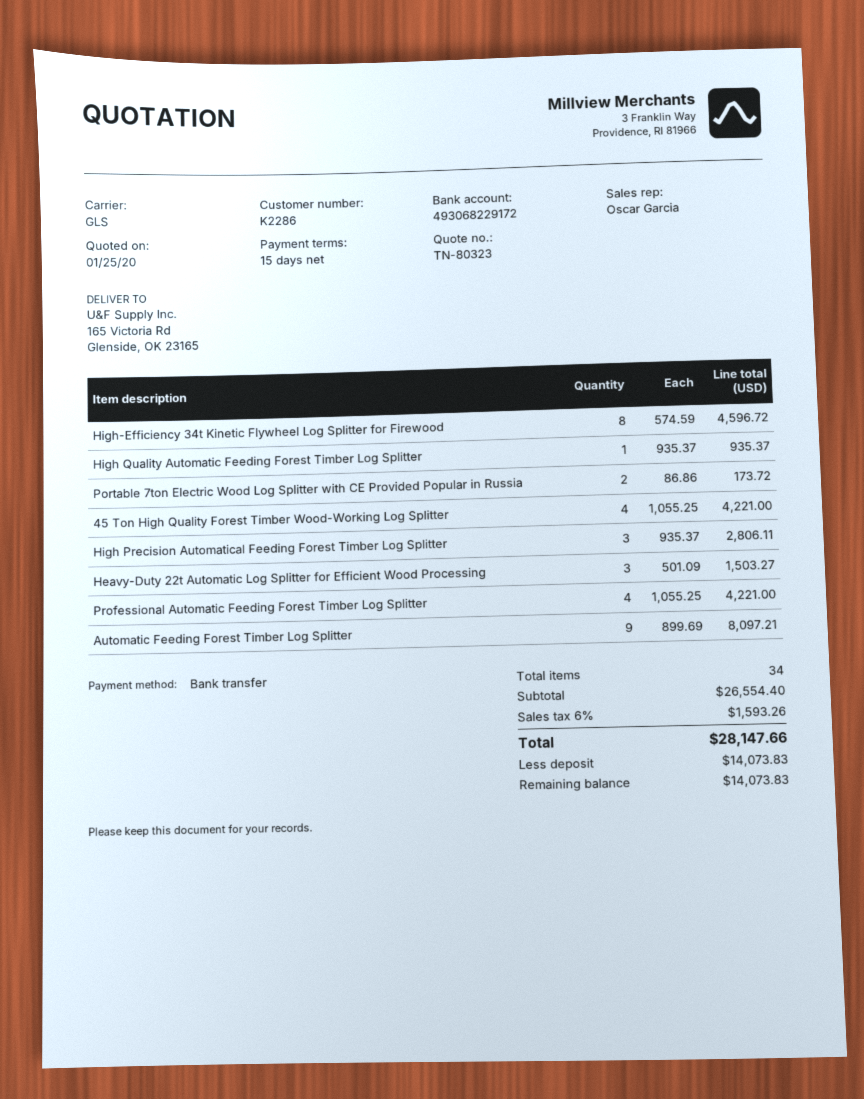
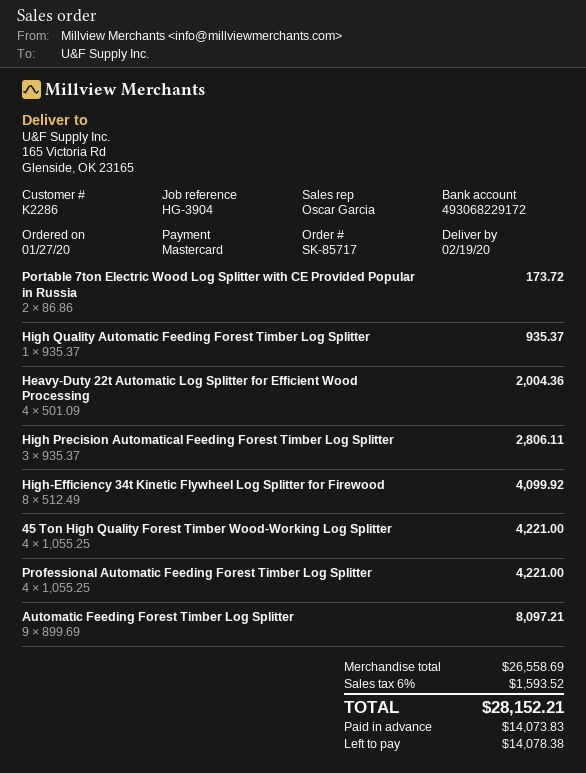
payment method: bank transfer -> Mastercard
High-Efficiency 34t Kinetic Flywheel Log Splitter for Firewood: 8 x 574.59 = 4596.72 -> 8 x 512.49 = 4099.92
Heavy-Duty 22t Automatic Log Splitter for Efficient Wood Processing: 3 x 501.09 = 1503.27 -> 4 x 501.09 = 2004.36
subtotal: 26554.40 -> 26558.69
tax: 6% = 1593.26 -> 6% = 1593.52
total: 28147.66 -> 28152.21
balance: 14073.83 -> 14078.38

